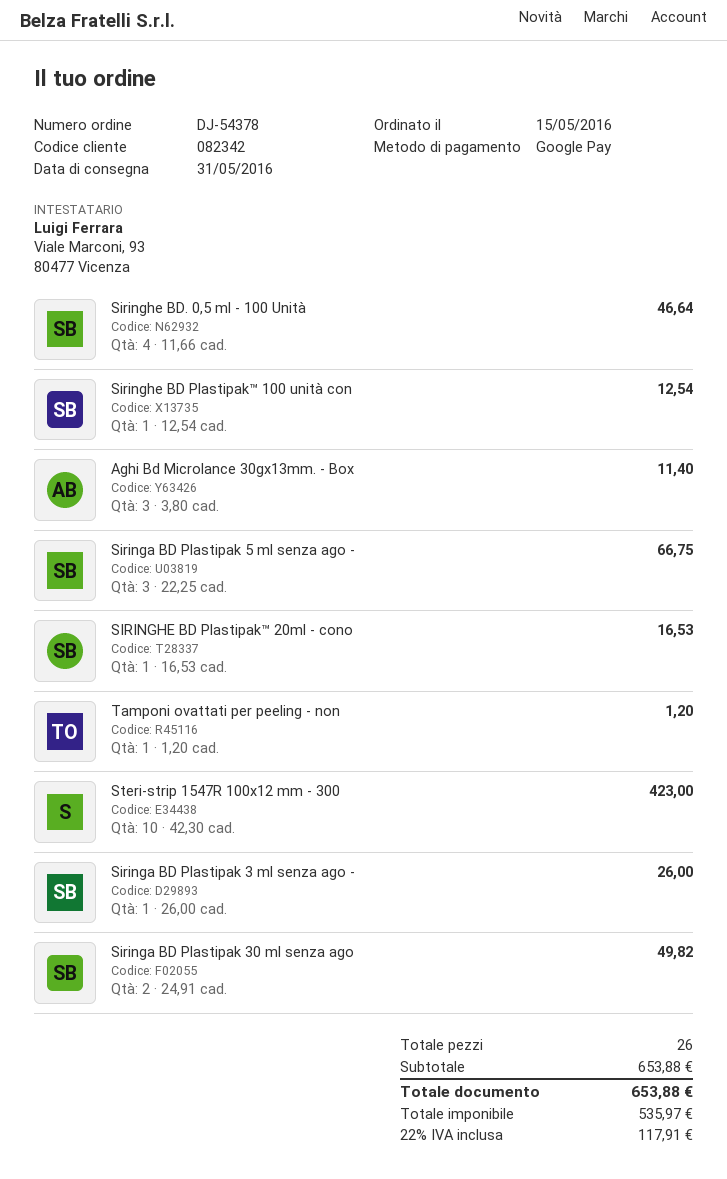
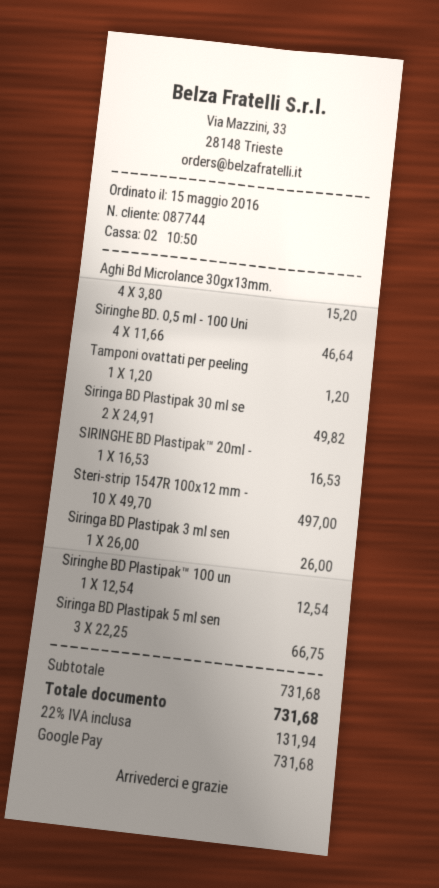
customer number: 082342 -> 087744
Aghi Bd Microlance 30gx13mm. - Box: 3 x 3.80 = 11.40 -> 4 x 3.80 = 15.20
Steri-strip 1547R 100x12 mm - 300: 10 x 42.30 = 423.00 -> 10 x 49.70 = 497.00
subtotal: 653.88 -> 731.68
tax: 22% = 117.91 -> 22% = 131.94
total: 653.88 -> 731.68

